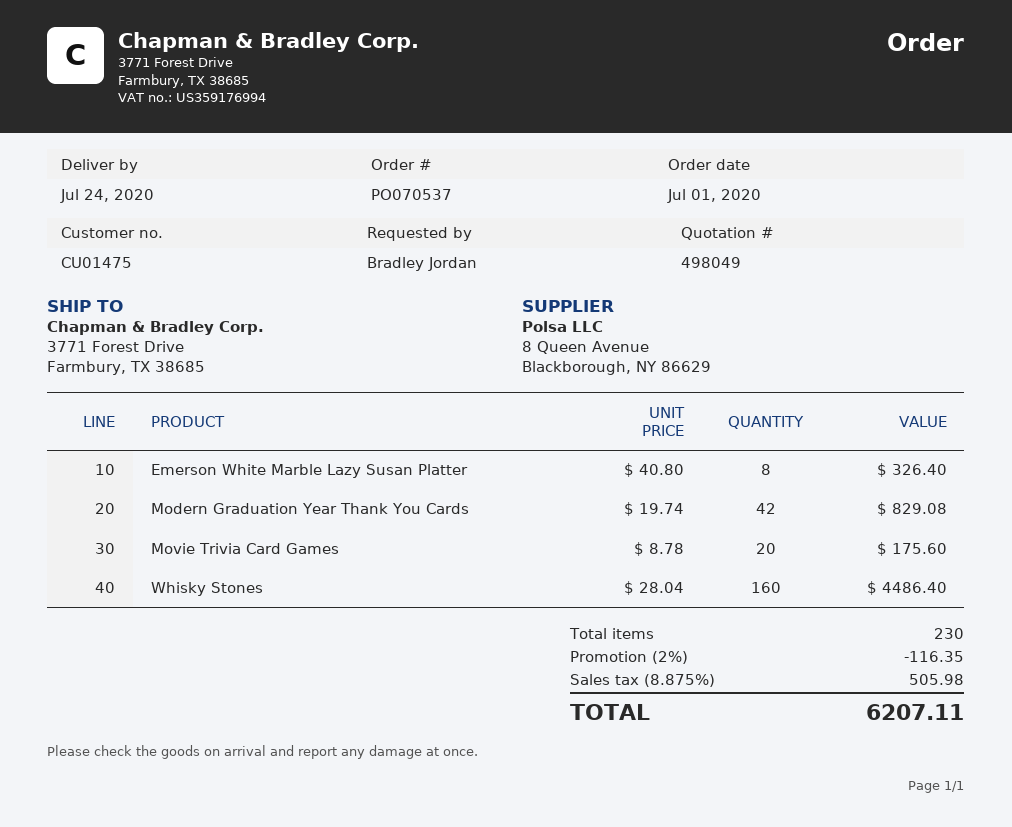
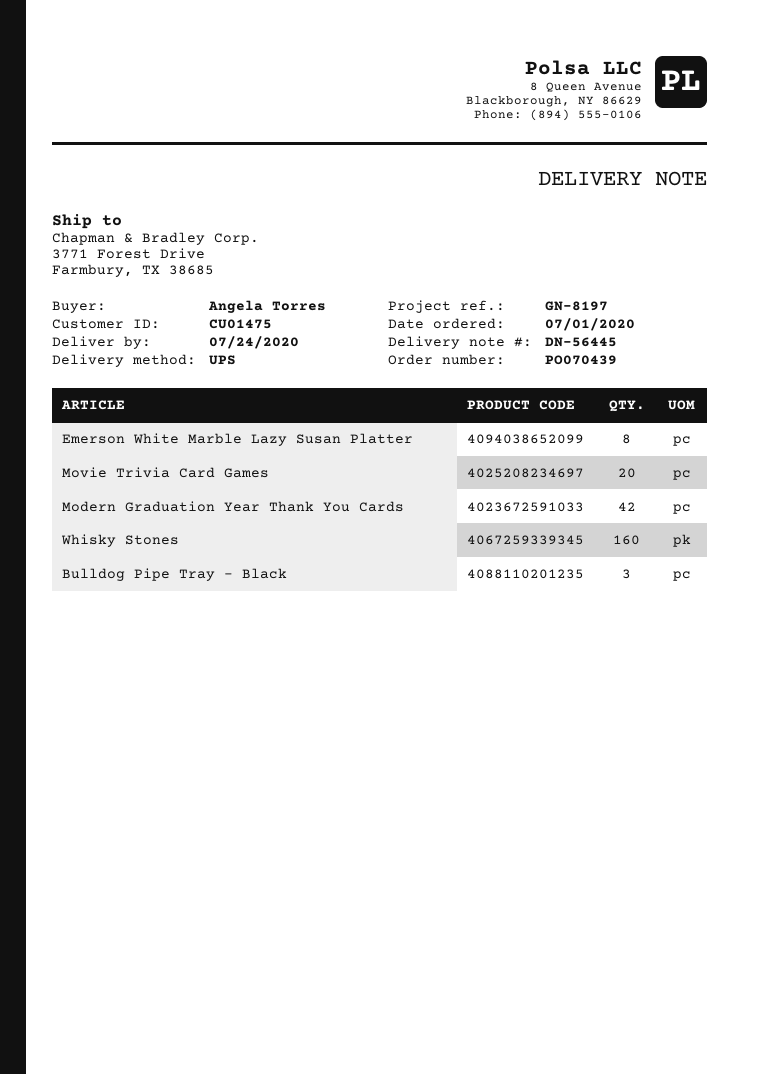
order number: PO070537 -> PO070439
ordered by: Bradley Jordan -> Angela Torres
Bulldog Pipe Tray - Black: none -> 3

